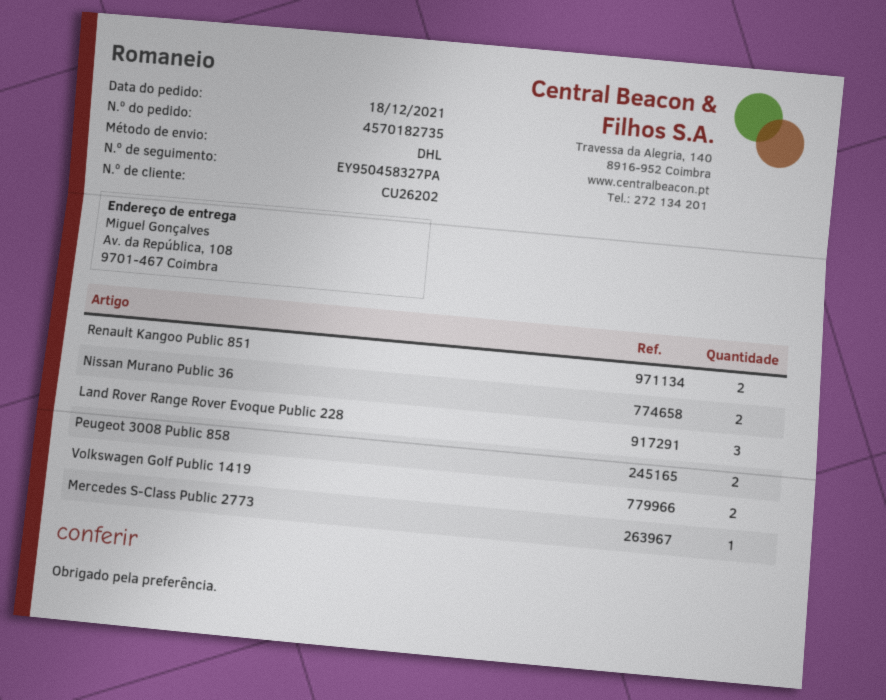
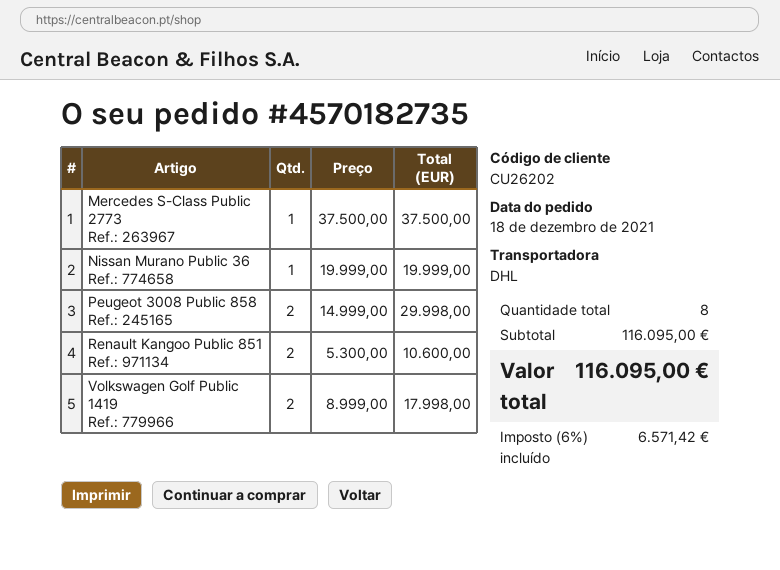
Nissan Murano Public 36: 2 -> 1
Land Rover Range Rover Evoque Public 228: 3 -> none

